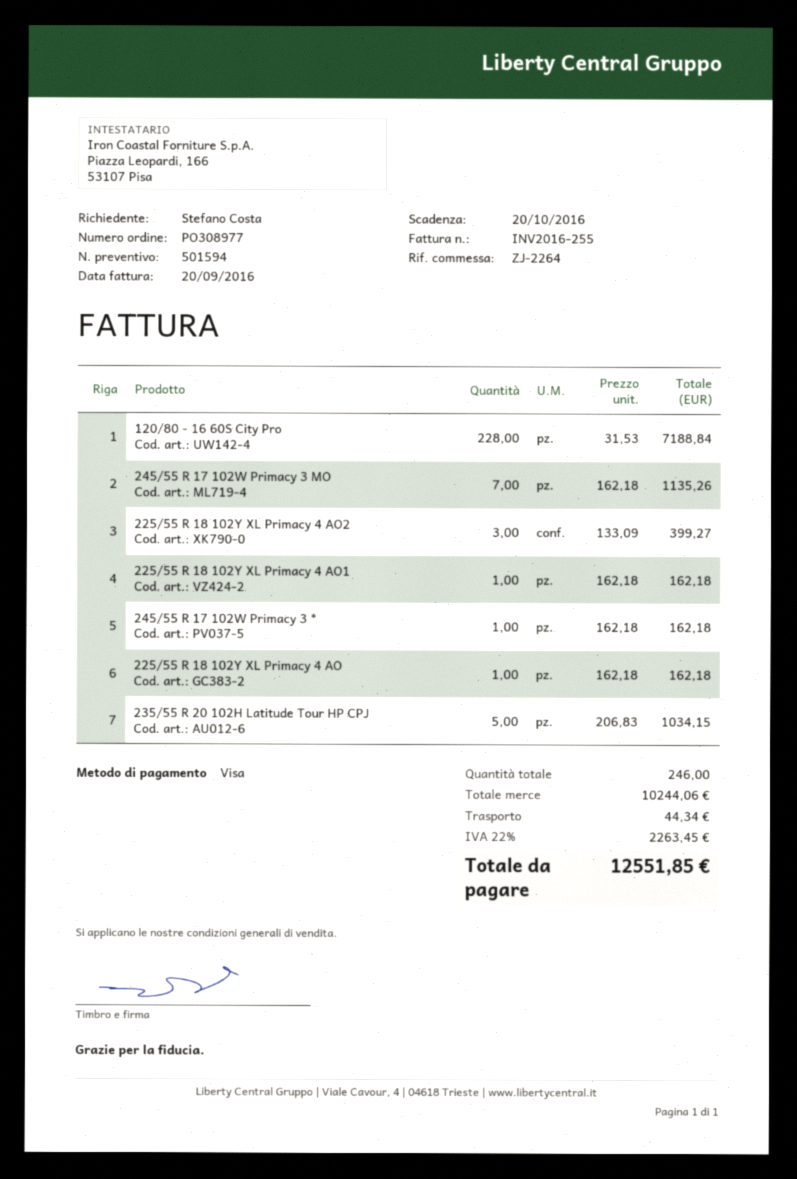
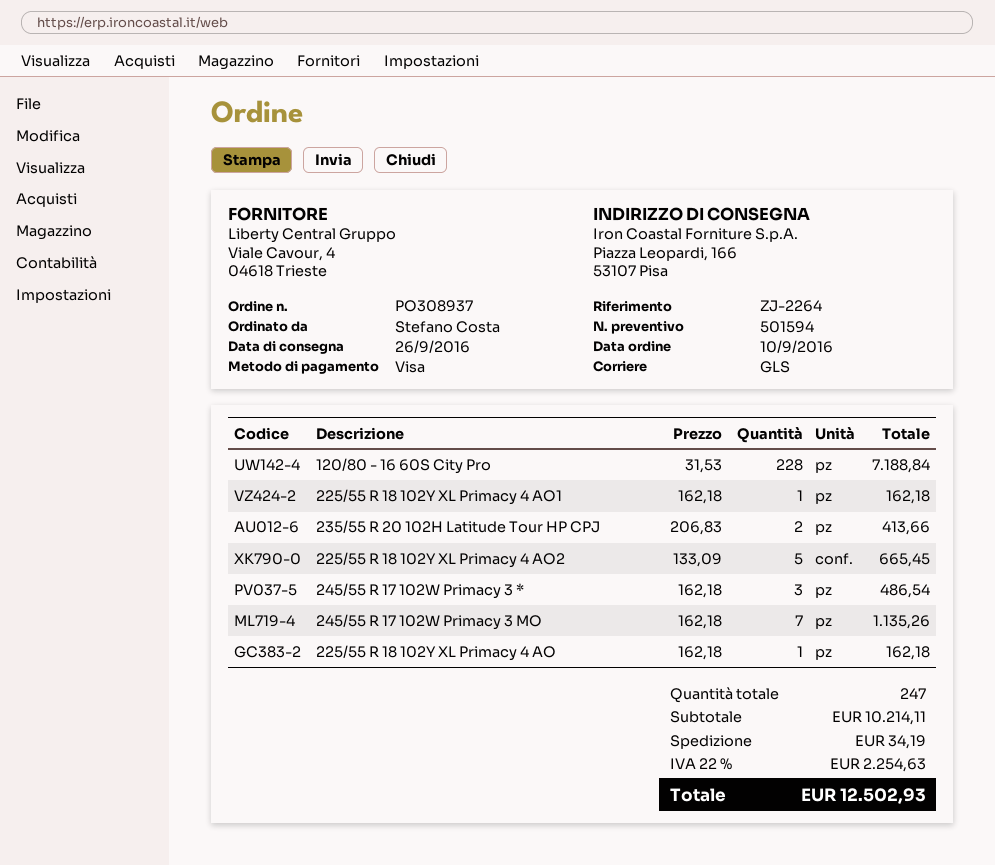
order number: PO308977 -> PO308937
225/55 R 18 102Y XL Primacy 4 AO2: 3 x 133.09 = 399.27 -> 5 x 133.09 = 665.45
245/55 R 17 102W Primacy 3 *: 1 x 162.18 = 162.18 -> 3 x 162.18 = 486.54
235/55 R 20 102H Latitude Tour HP CPJ: 5 x 206.83 = 1034.15 -> 2 x 206.83 = 413.66
total quantity: 246 -> 247
subtotal: 10244.06 -> 10214.11
shipping: 44.34 -> 34.19
tax: 22% = 2263.45 -> 22% = 2254.63
total: 12551.85 -> 12502.93

